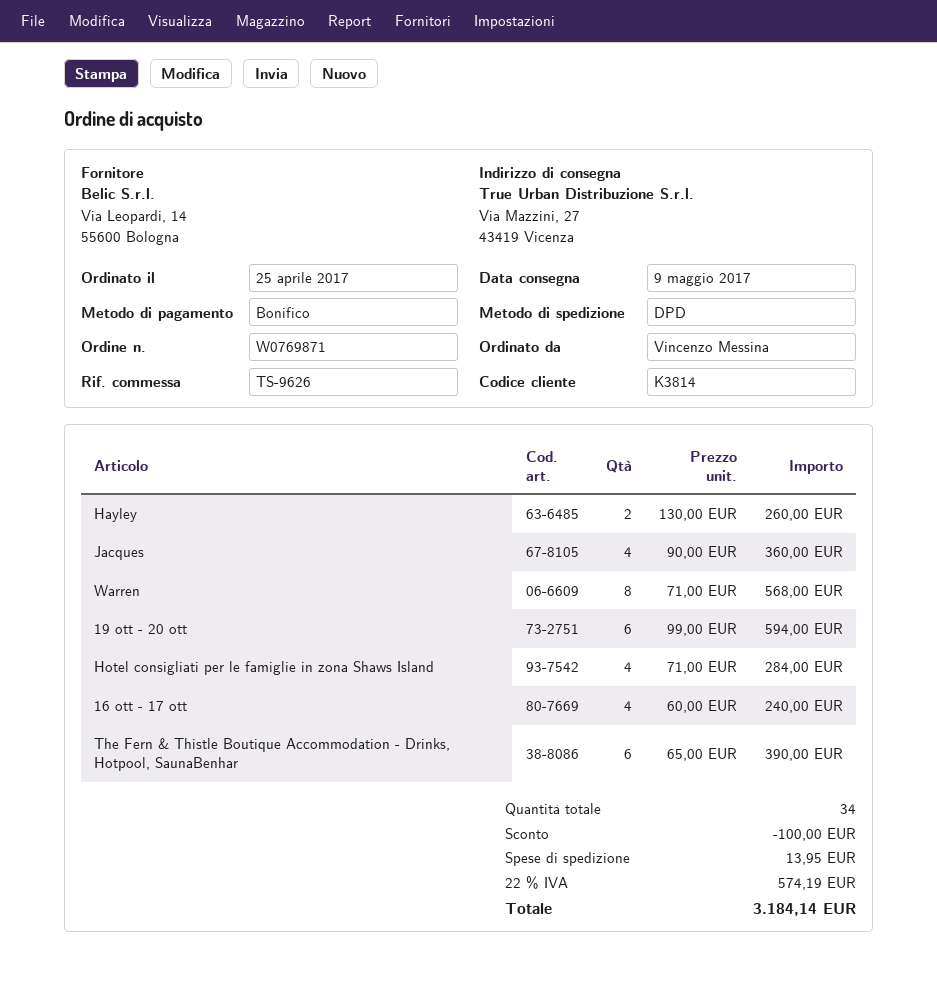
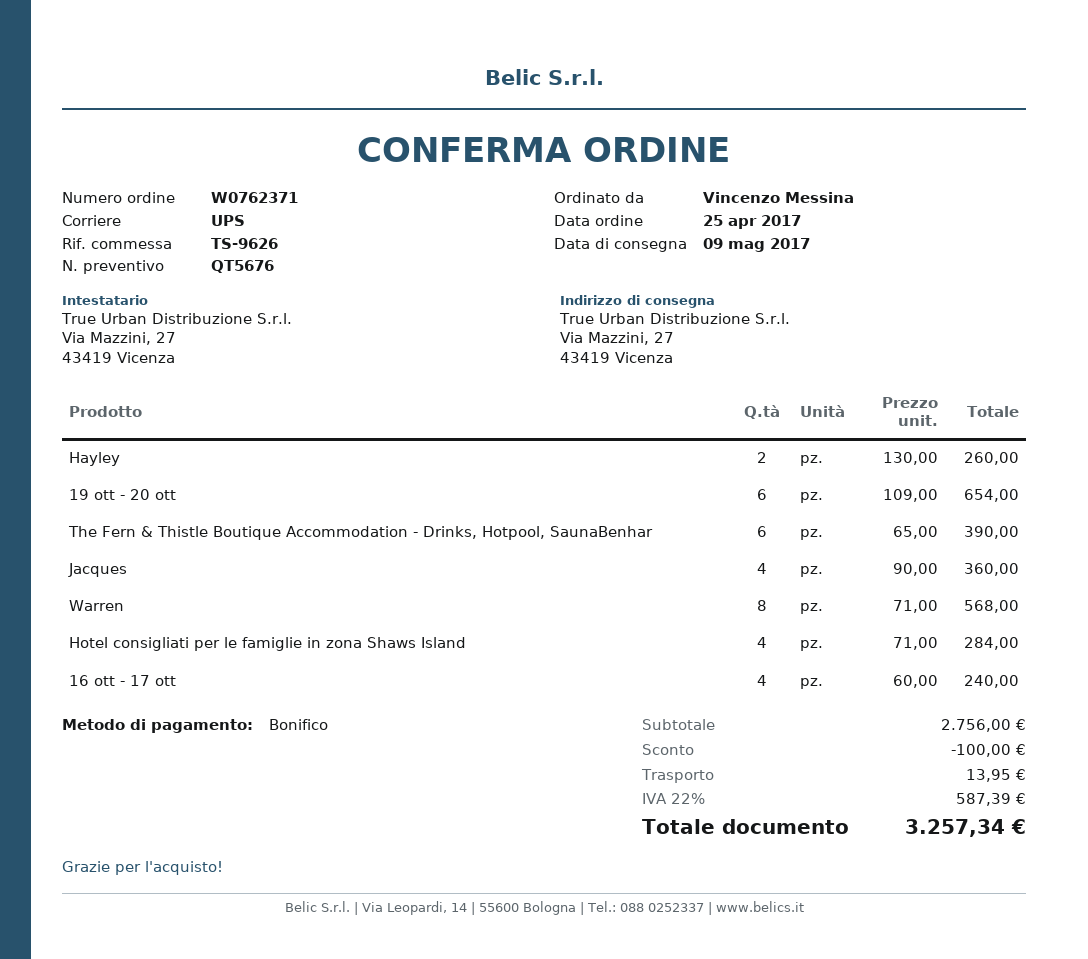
order number: W0769871 -> W0762371
shipping method: DPD -> UPS
19 ott - 20 ott: 6 x 99.00 = 594.00 -> 6 x 109.00 = 654.00
tax: 22% = 574.19 -> 22% = 587.39
total: 3184.14 -> 3257.34

